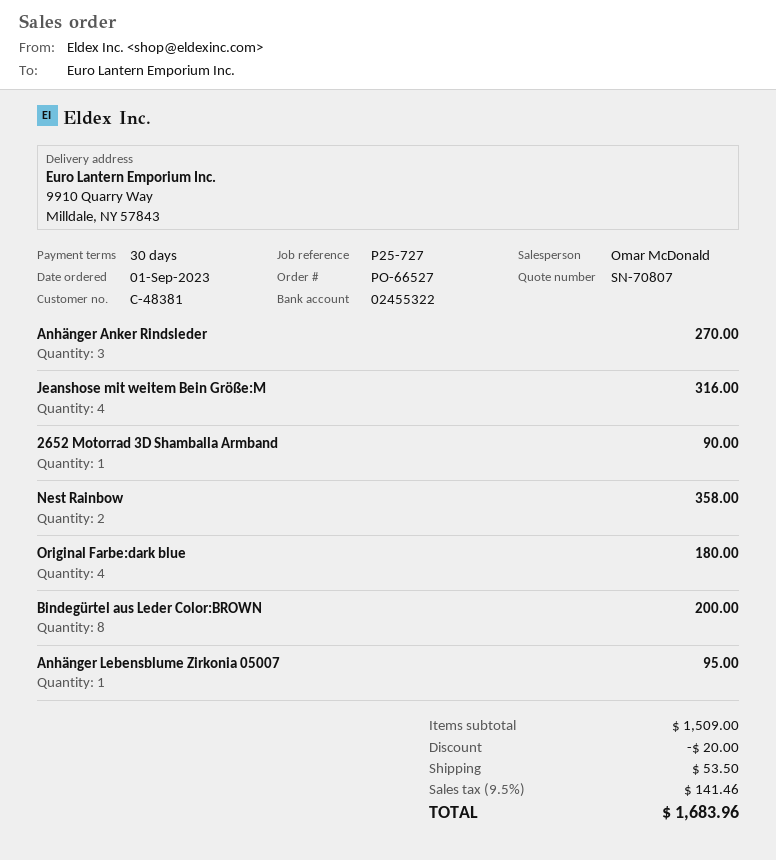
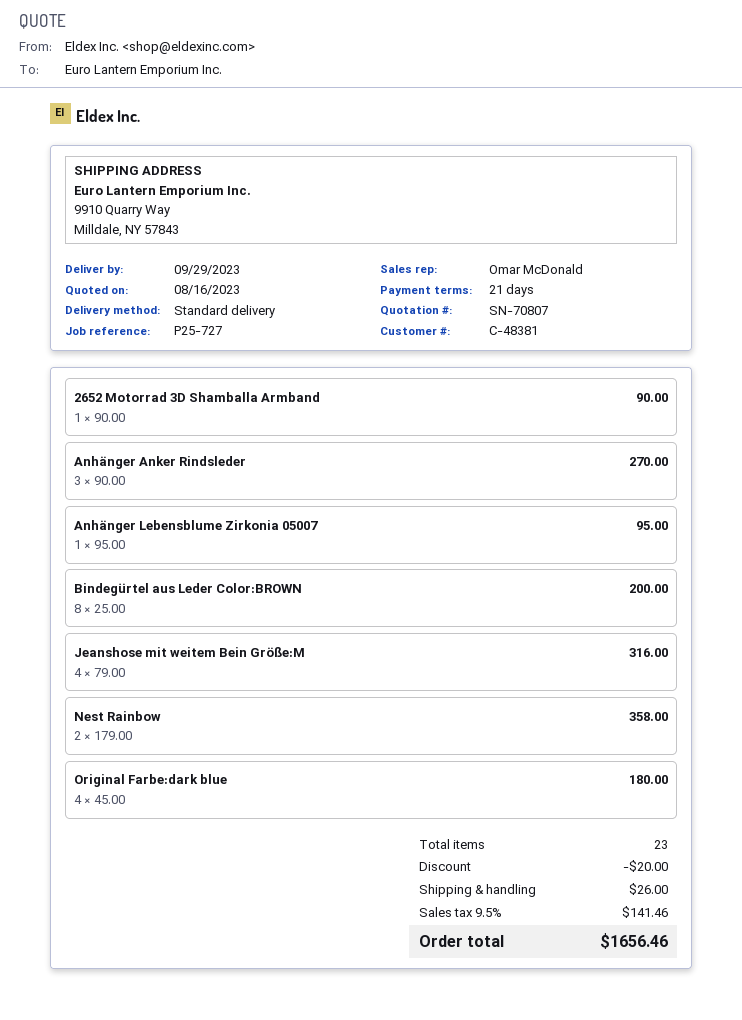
payment terms: 30 days -> 21 days
shipping: 53.50 -> 26.00
total: 1683.96 -> 1656.46

